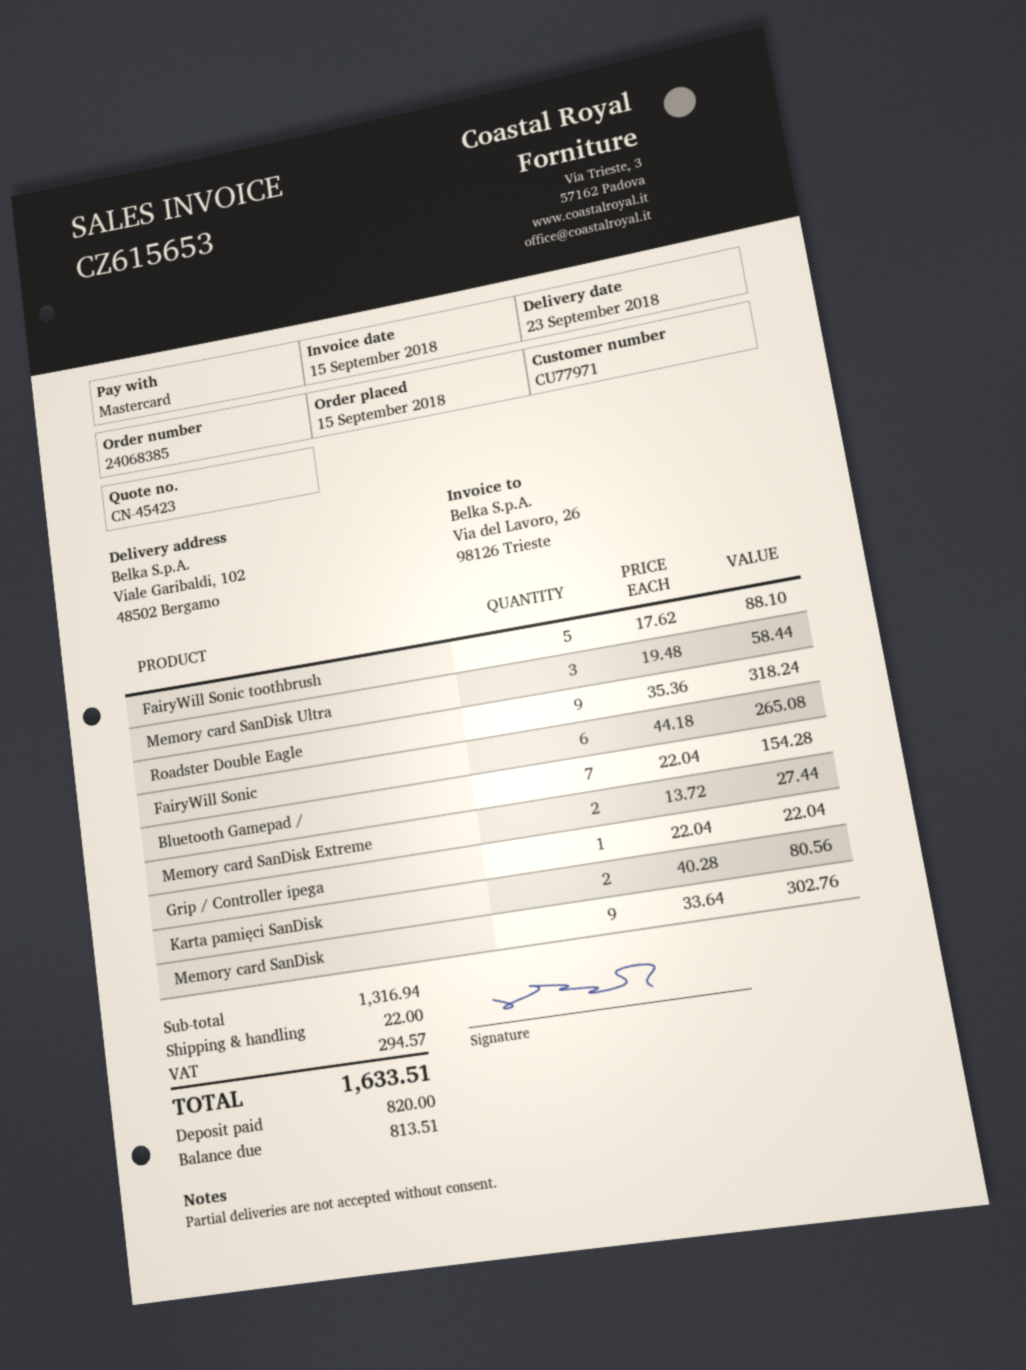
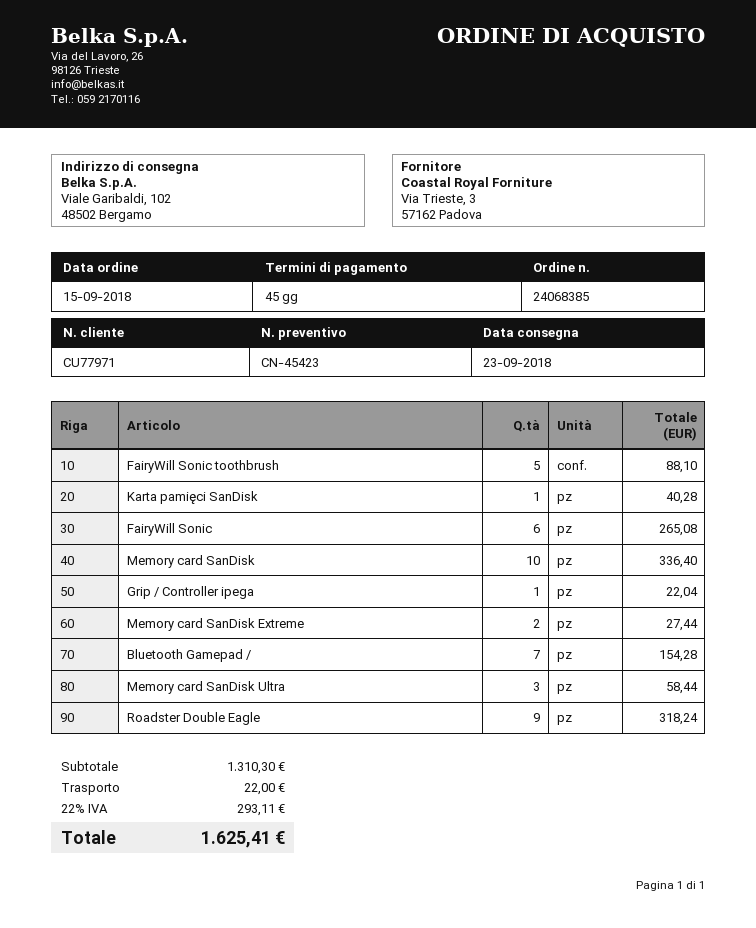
Karta pamięci SanDisk: 2 for 80.56 -> 1 for 40.28
Memory card SanDisk: 9 for 302.76 -> 10 for 336.40
subtotal: 1316.94 -> 1310.30
tax: 294.57 -> 293.11
total: 1633.51 -> 1625.41

